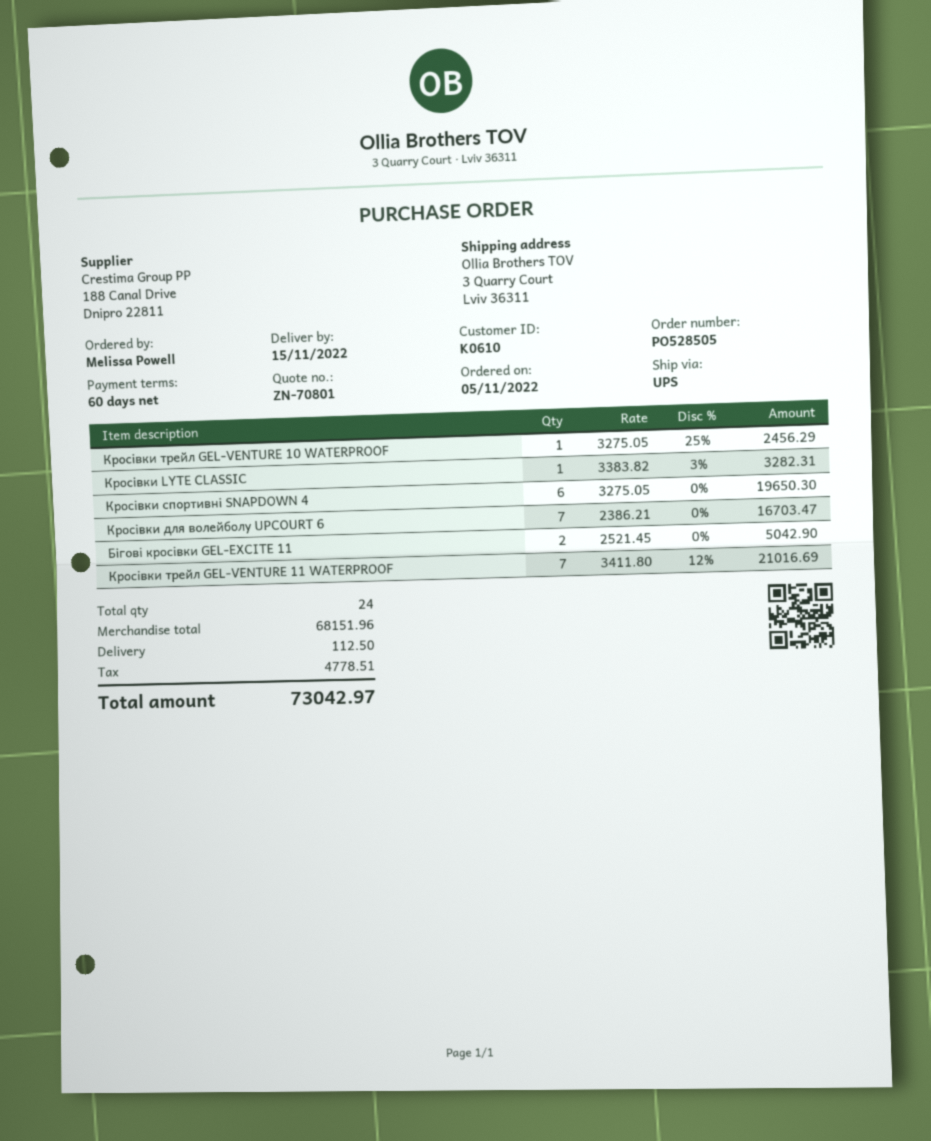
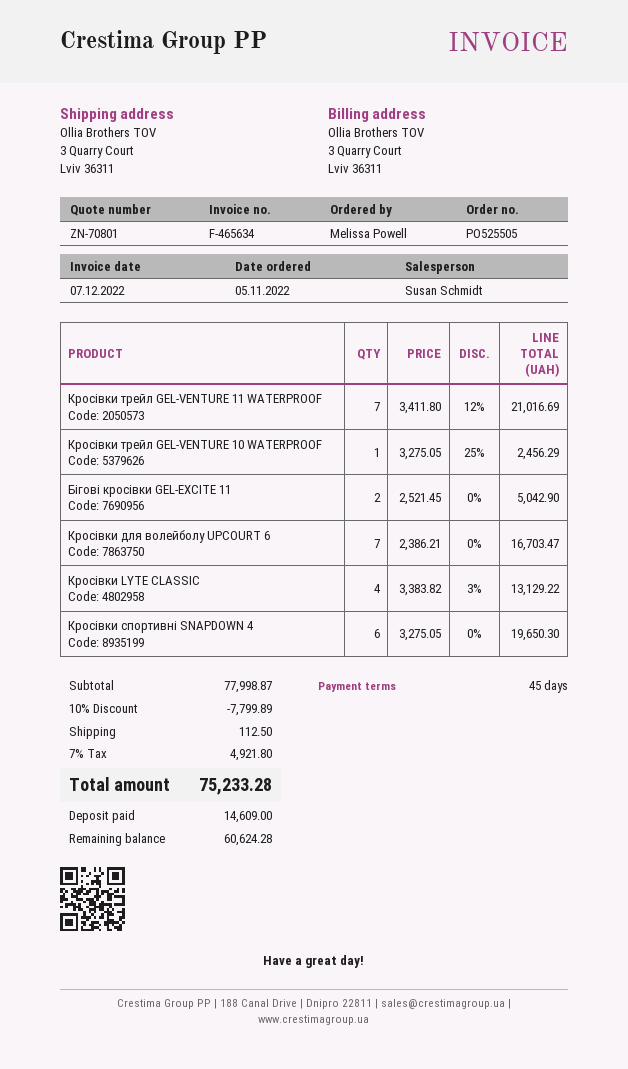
order number: PO528505 -> PO525505
payment terms: 60 days -> 45 days
Кросівки LYTE CLASSIC: 1 x 3383.82 - 3% = 3282.31 -> 4 x 3383.82 - 3% = 13129.22
subtotal: 68151.96 -> 77998.87
discount: none -> 10% = 7799.89
tax: 4778.51 -> 4921.80
total: 73042.97 -> 75233.28

